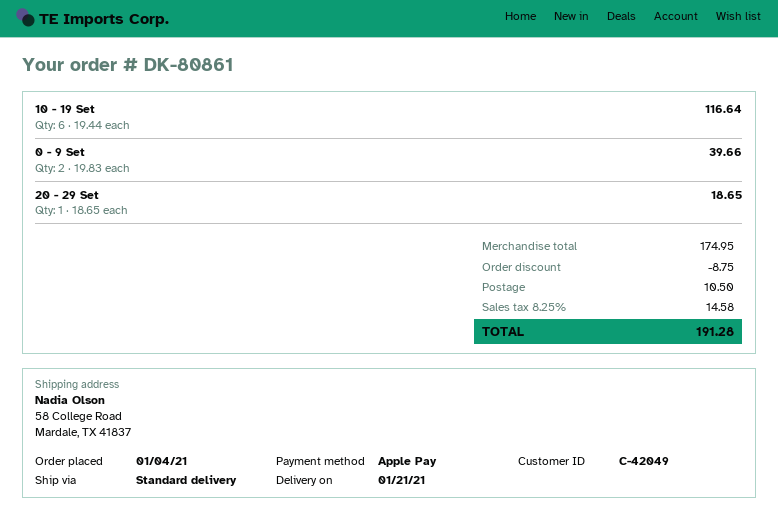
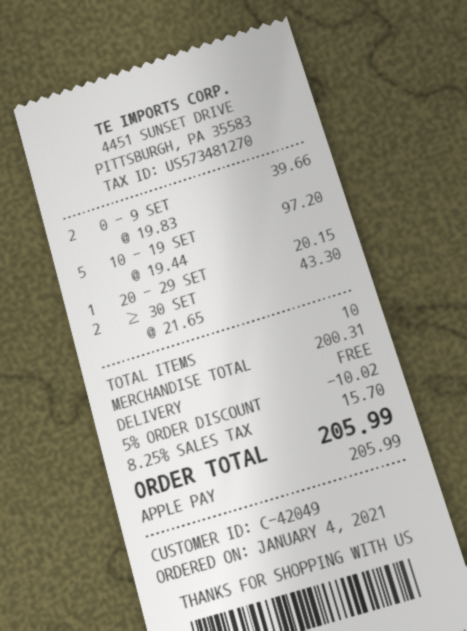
10 - 19 Set: 6 x 19.44 = 116.64 -> 5 x 19.44 = 97.20
20 - 29 Set: 1 x 18.65 = 18.65 -> 1 x 20.15 = 20.15
≥ 30 SET: none -> 2 x 21.65 = 43.30
subtotal: 174.95 -> 200.31
discount: 8.75 -> 10.02
shipping: 10.50 -> 0.00
tax: 8.25% = 14.58 -> 8.25% = 15.70
total: 191.28 -> 205.99

